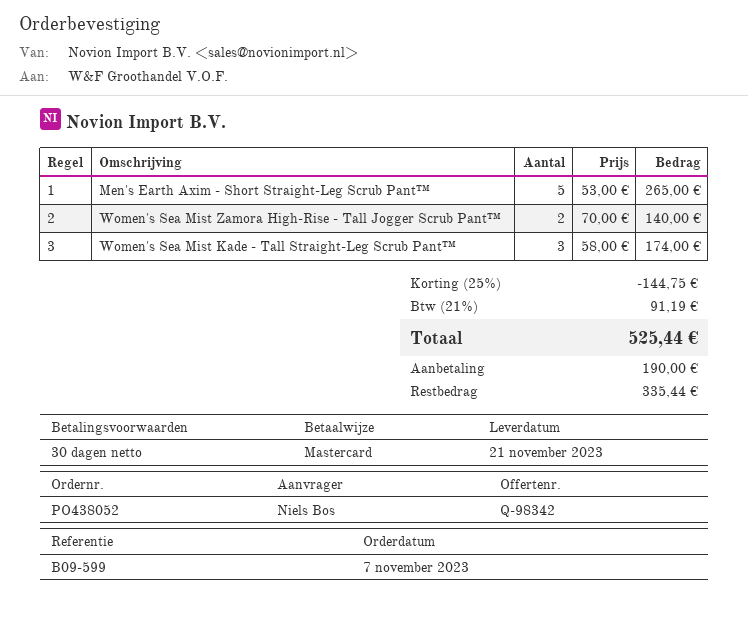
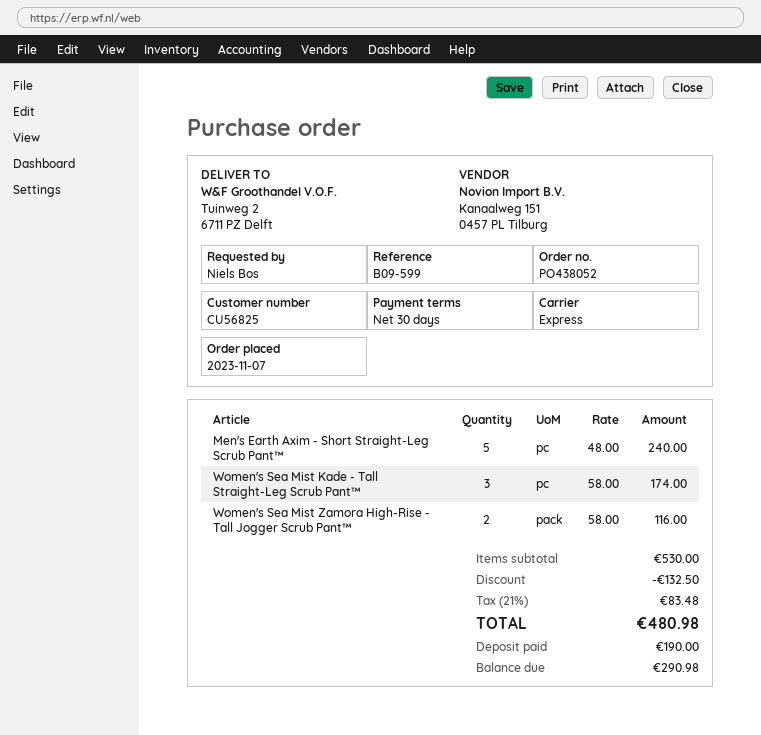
Men's Earth Axim - Short Straight-Leg Scrub Pant™: 5 x 53.00 = 265.00 -> 5 x 48.00 = 240.00
Women's Sea Mist Zamora High-Rise - Tall Jogger Scrub Pant™: 2 x 70.00 = 140.00 -> 2 x 58.00 = 116.00
discount: 144.75 -> 132.50
tax: 21% = 91.19 -> 21% = 83.48
total: 525.44 -> 480.98
balance: 335.44 -> 290.98

